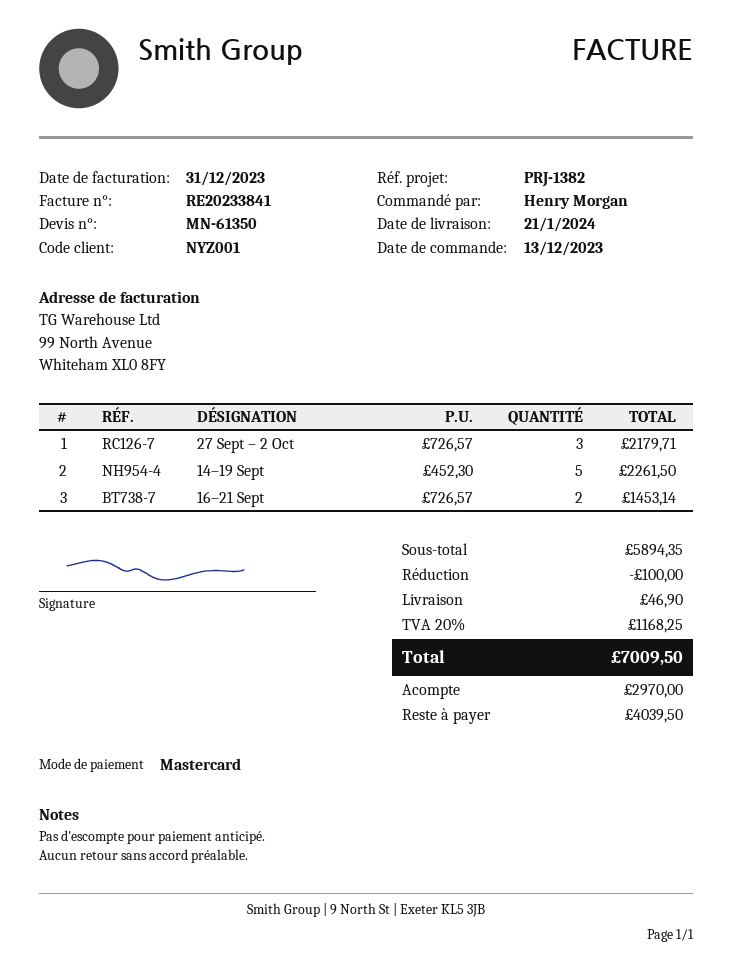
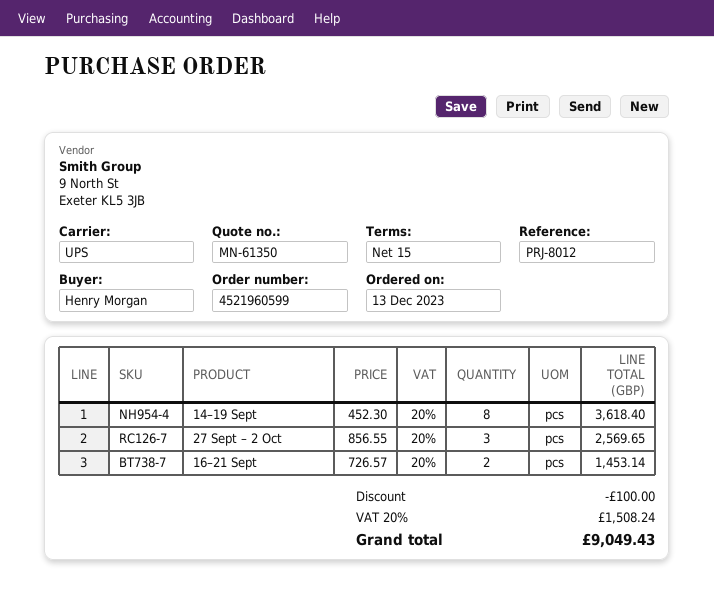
reference: PRJ-1382 -> PRJ-8012
27 Sept – 2 Oct: 3 x 726.57 = 2179.71 -> 3 x 856.55 = 2569.65
14–19 Sept: 5 x 452.30 = 2261.50 -> 8 x 452.30 = 3618.40
shipping: 46.90 -> none
tax: 20% = 1168.25 -> 20% = 1508.24
total: 7009.50 -> 9049.43

